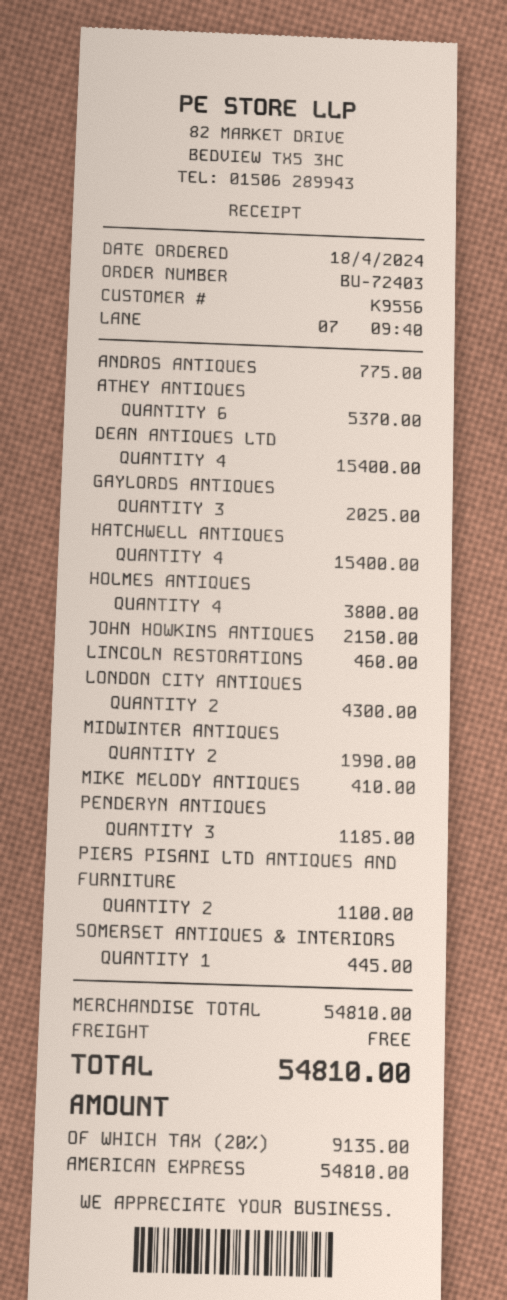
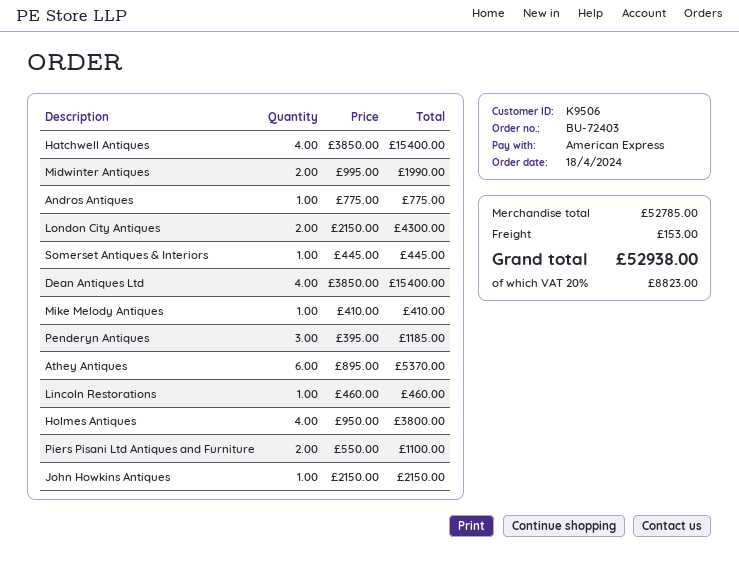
customer number: K9556 -> K9506
GAYLORDS ANTIQUES: 3 for 2025.00 -> none
subtotal: 54810.00 -> 52785.00
shipping: 0.00 -> 153.00
tax: 20% = 9135.00 -> 20% = 8823.00
total: 54810.00 -> 52938.00

